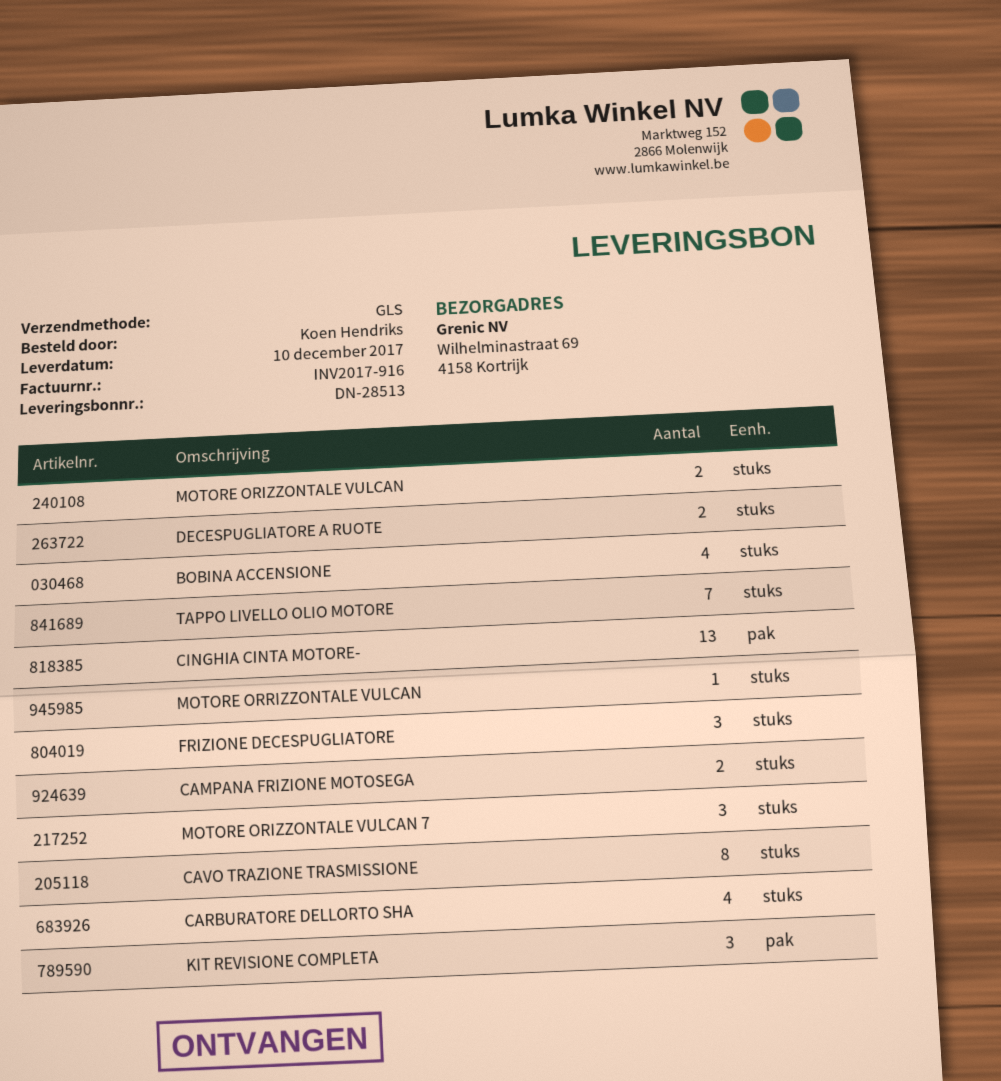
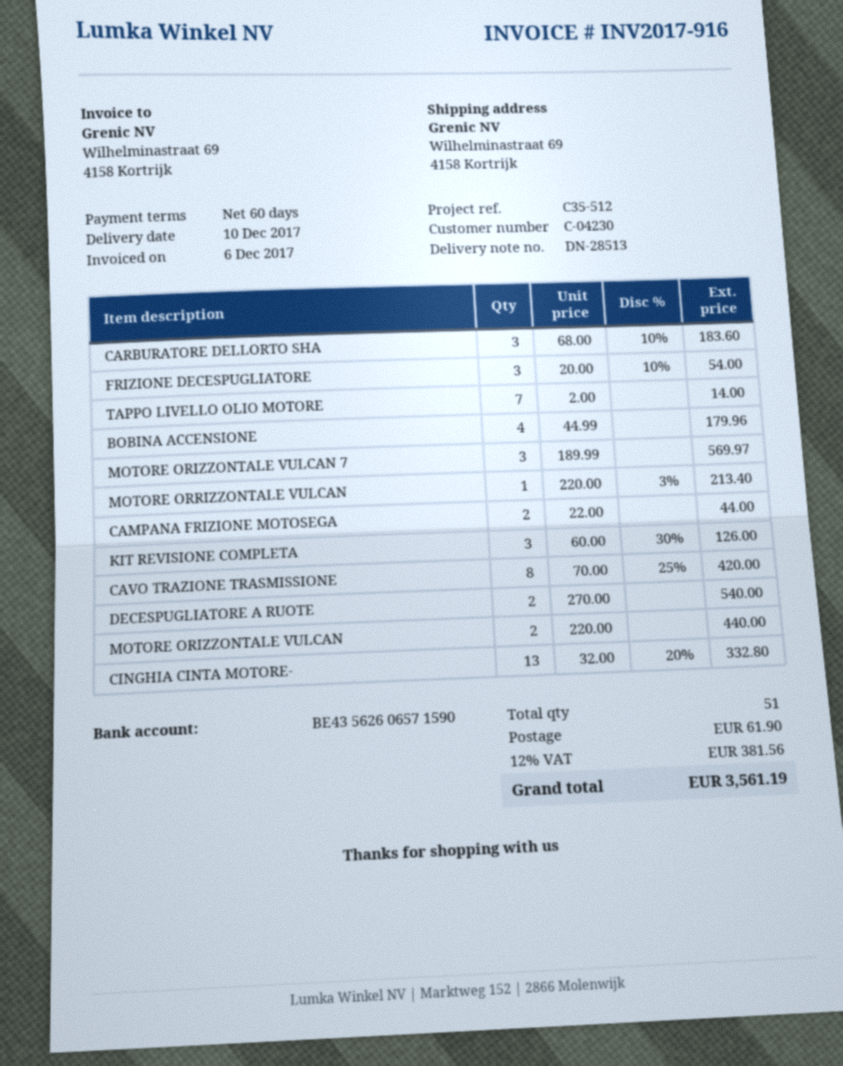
CARBURATORE DELLORTO SHA: 4 -> 3

